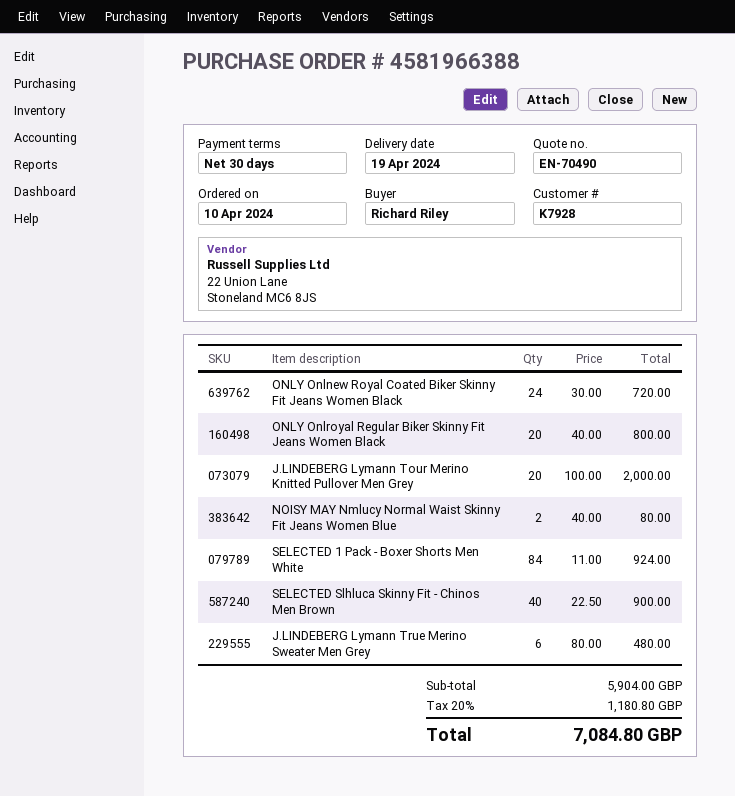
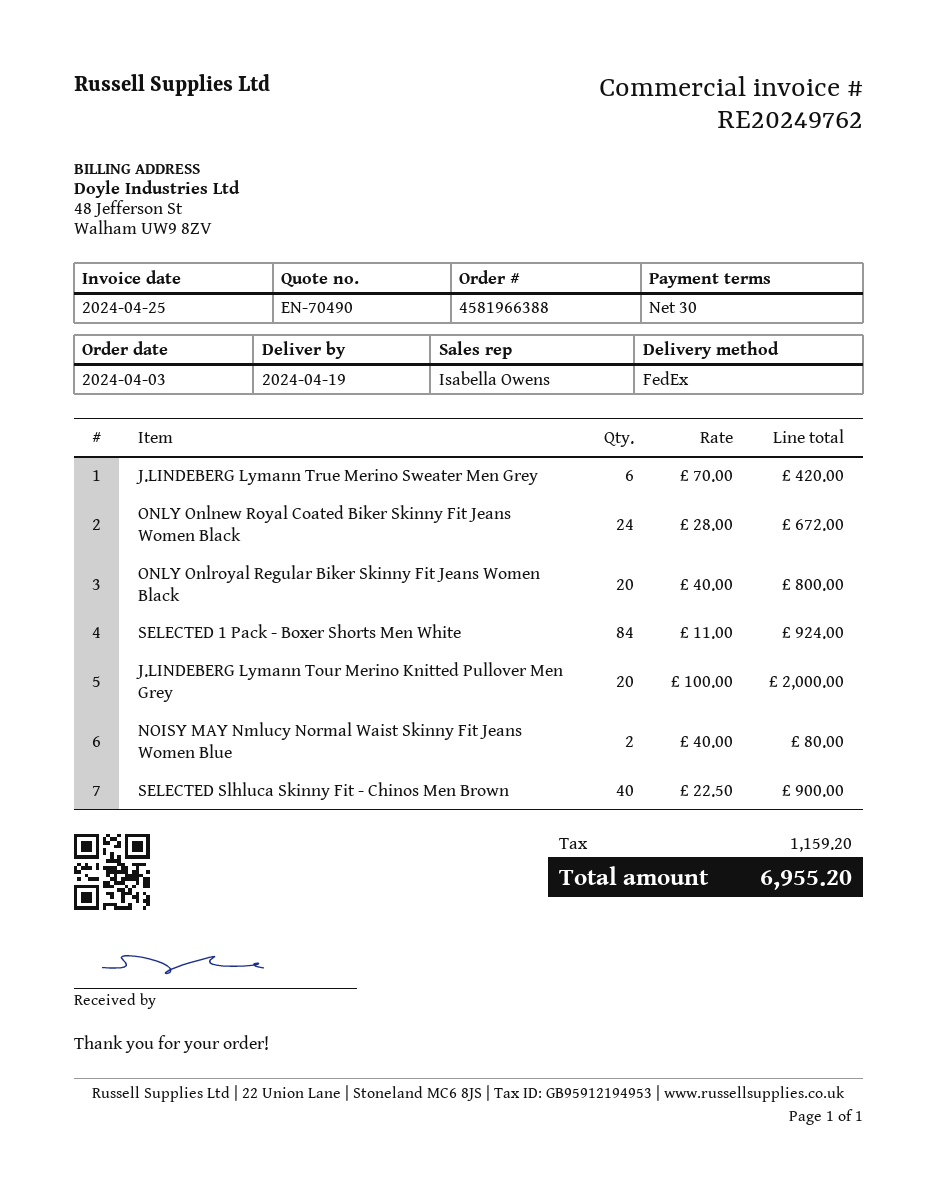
order date: 2024-04-10 -> 2024-04-03
ONLY Onlnew Royal Coated Biker Skinny Fit Jeans Women Black: 24 x 30.00 = 720.00 -> 24 x 28.00 = 672.00
J.LINDEBERG Lymann True Merino Sweater Men Grey: 6 x 80.00 = 480.00 -> 6 x 70.00 = 420.00
tax: 1180.80 -> 1159.20
total: 7084.80 -> 6955.20

